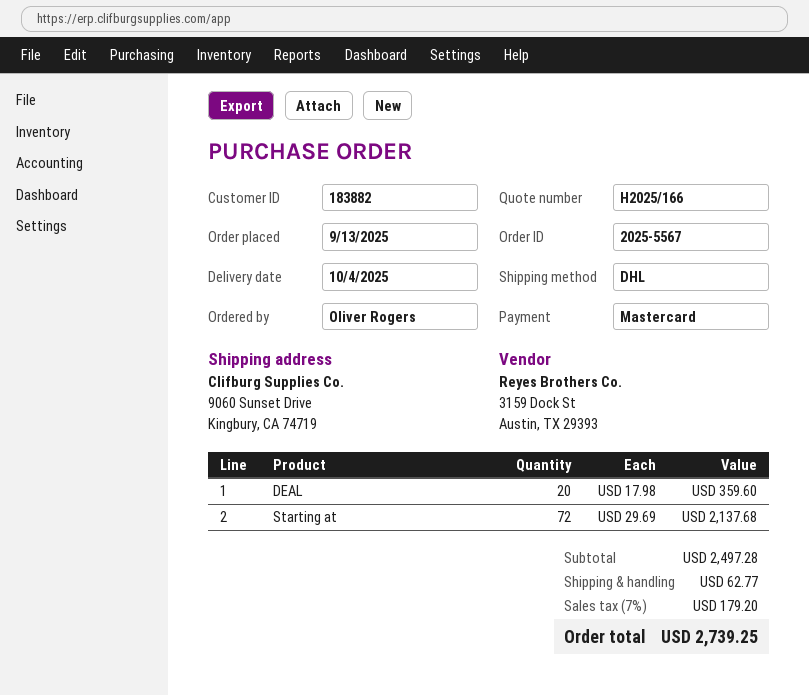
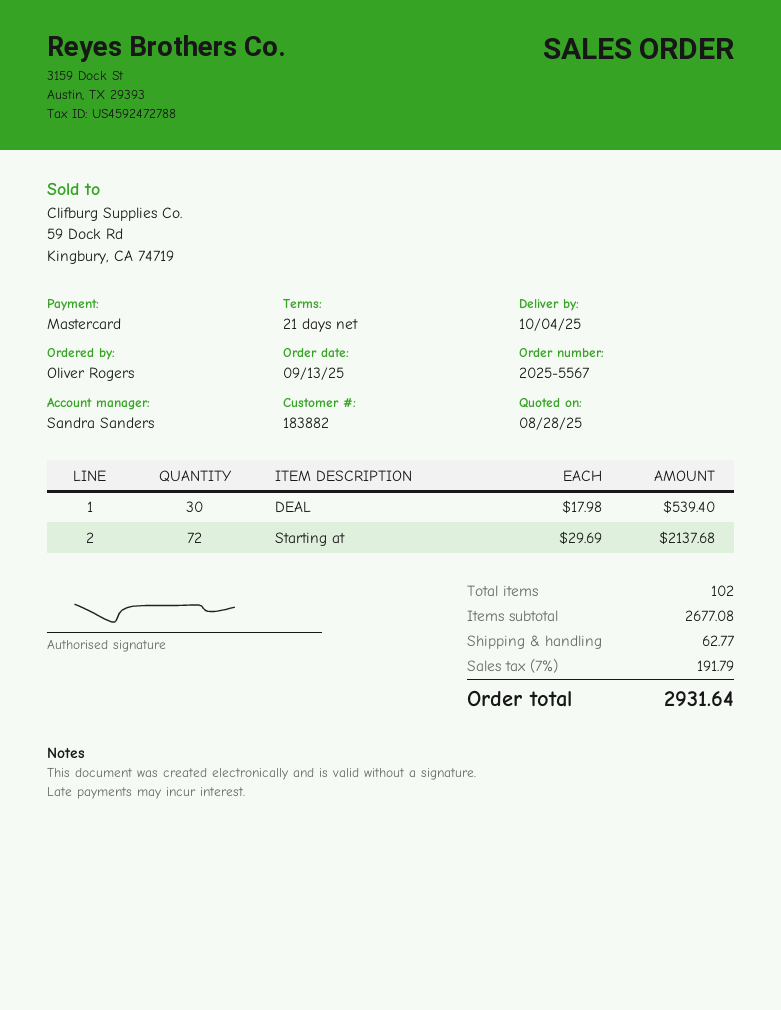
DEAL: 20 x 17.98 = 359.60 -> 30 x 17.98 = 539.40
subtotal: 2497.28 -> 2677.08
tax: 7% = 179.20 -> 7% = 191.79
total: 2739.25 -> 2931.64

